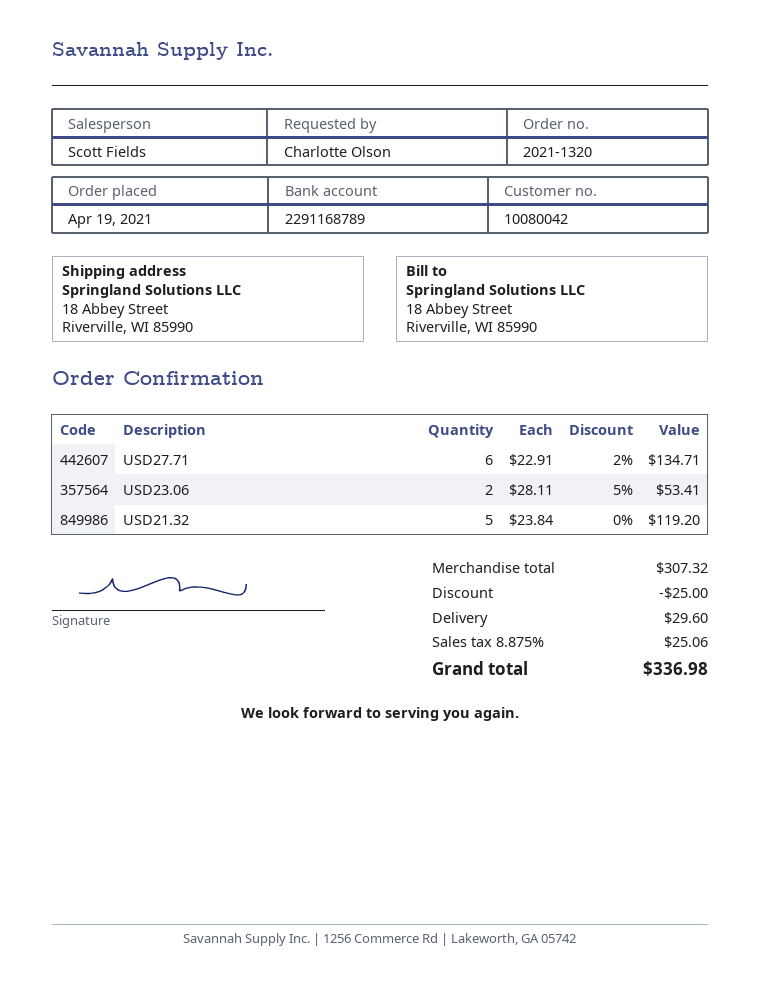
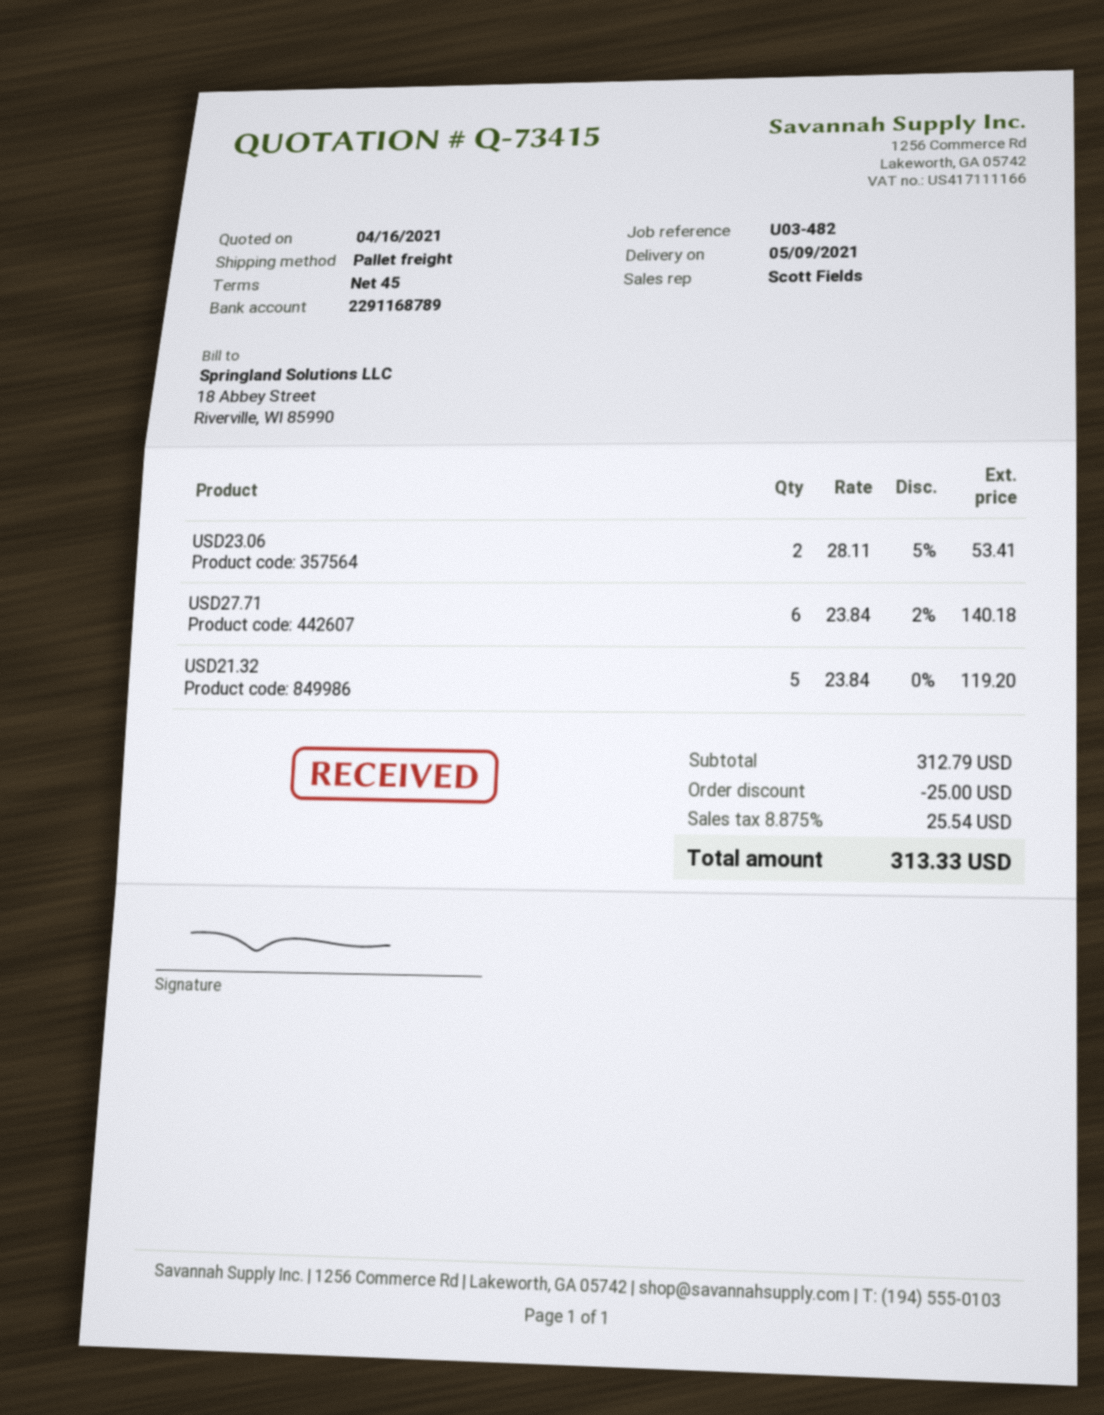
USD27.71: 6 x 22.91 - 2% = 134.71 -> 6 x 23.84 - 2% = 140.18
subtotal: 307.32 -> 312.79
shipping: 29.60 -> none
tax: 8.875% = 25.06 -> 8.875% = 25.54
total: 336.98 -> 313.33

